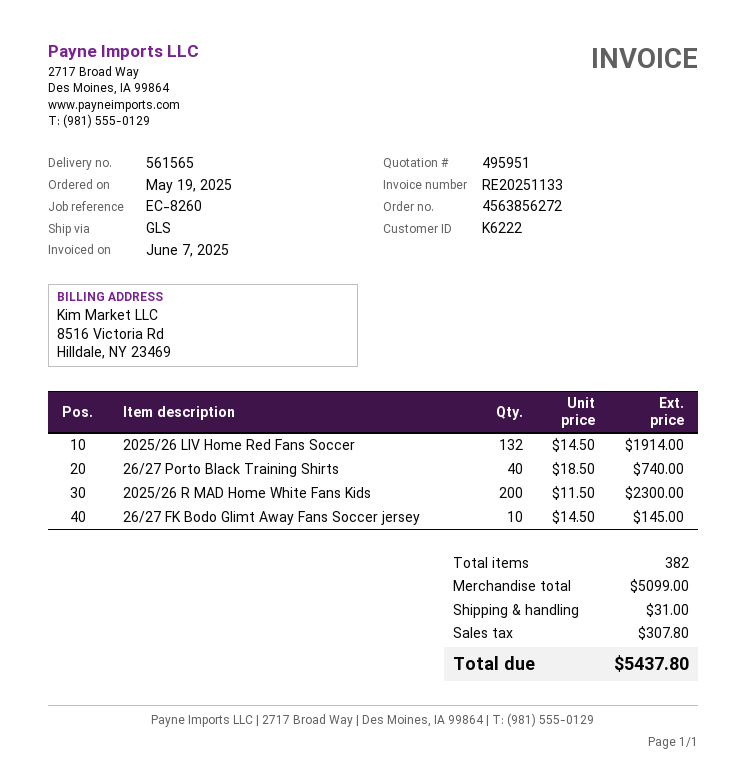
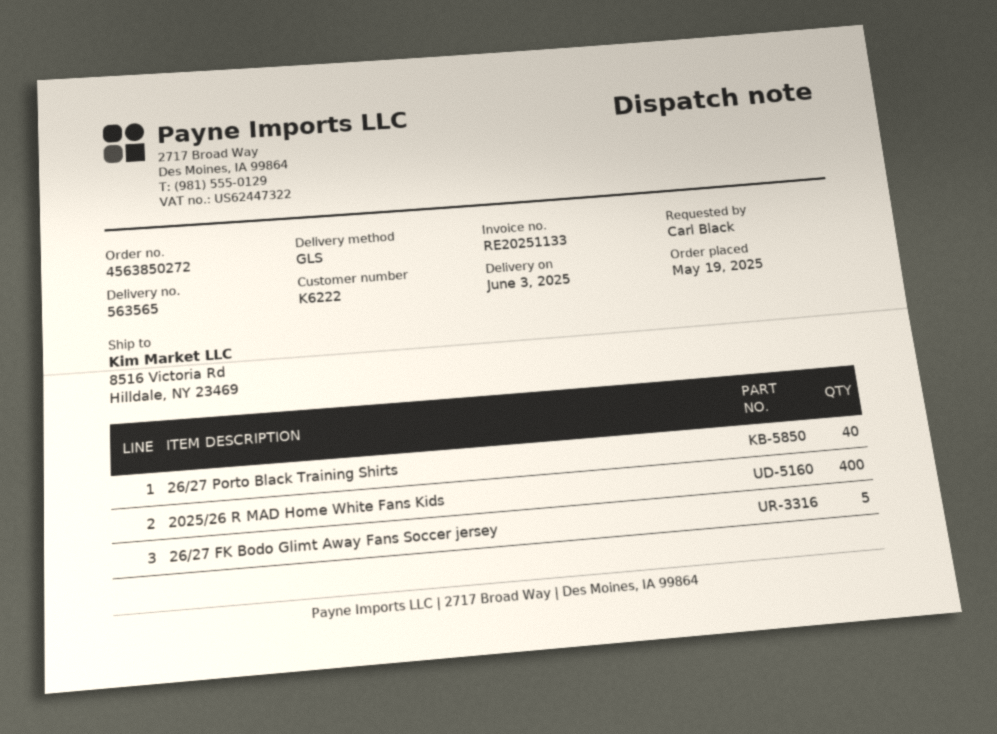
order number: 4563856272 -> 4563850272
delivery note number: 561565 -> 563565
2025/26 LIV Home Red Fans Soccer: 132 -> none
2025/26 R MAD Home White Fans Kids: 200 -> 400
26/27 FK Bodo Glimt Away Fans Soccer jersey: 10 -> 5

